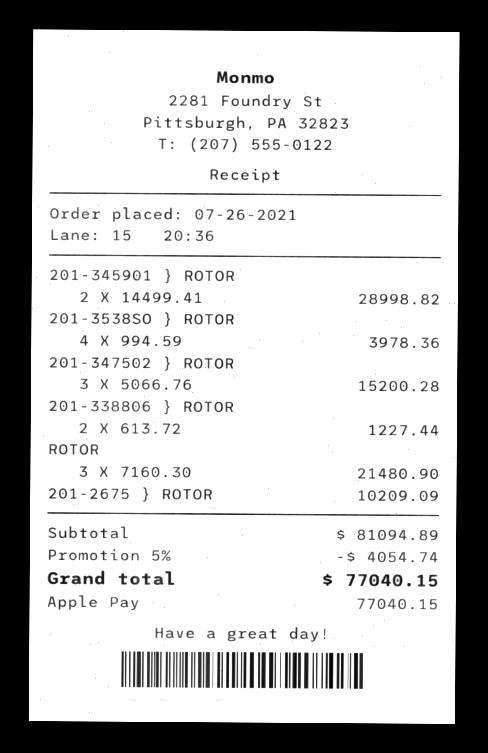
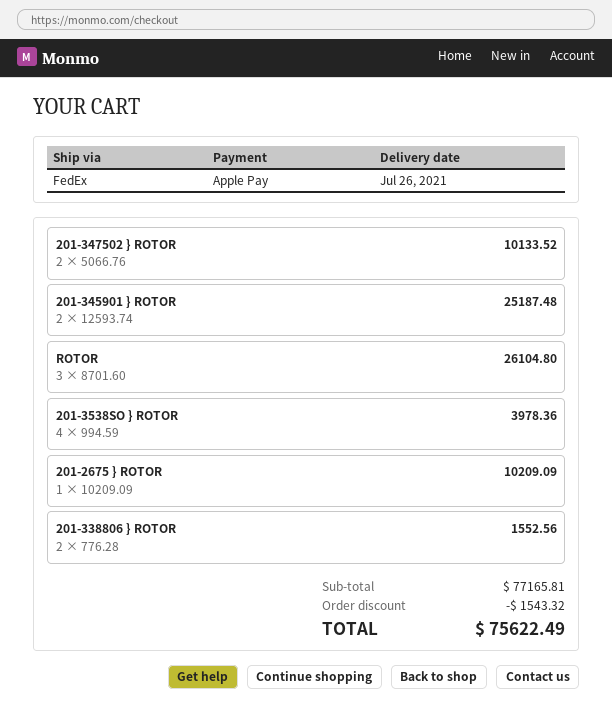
201-345901 } ROTOR: 2 x 14499.41 = 28998.82 -> 2 x 12593.74 = 25187.48
201-347502 } ROTOR: 3 x 5066.76 = 15200.28 -> 2 x 5066.76 = 10133.52
201-338806 } ROTOR: 2 x 613.72 = 1227.44 -> 2 x 776.28 = 1552.56
ROTOR: 3 x 7160.30 = 21480.90 -> 3 x 8701.60 = 26104.80
subtotal: 81094.89 -> 77165.81
discount: 4054.74 -> 1543.32
total: 77040.15 -> 75622.49

